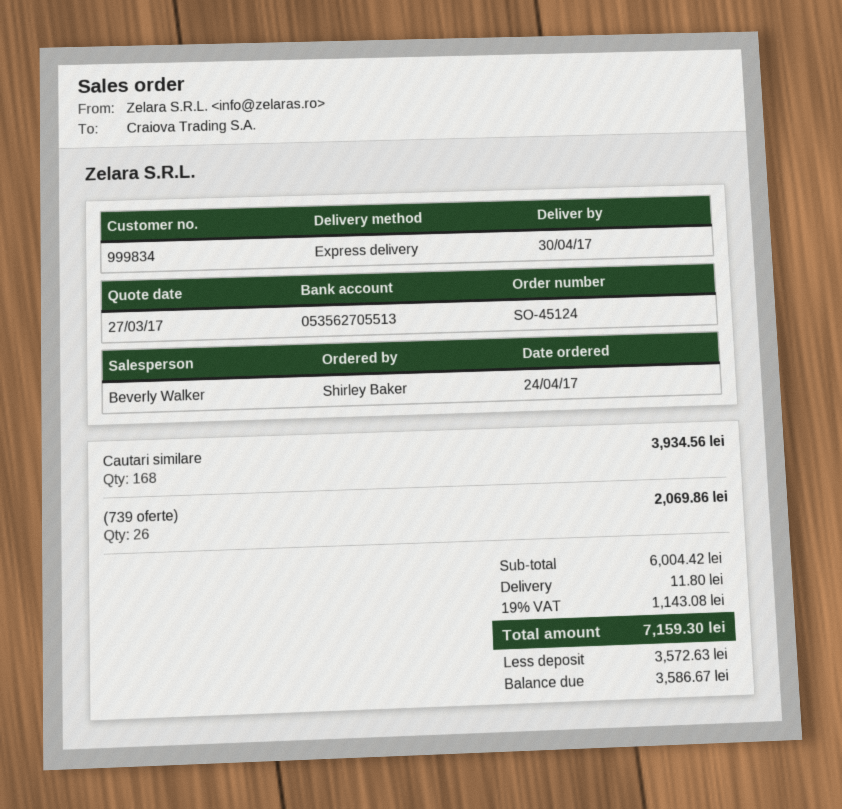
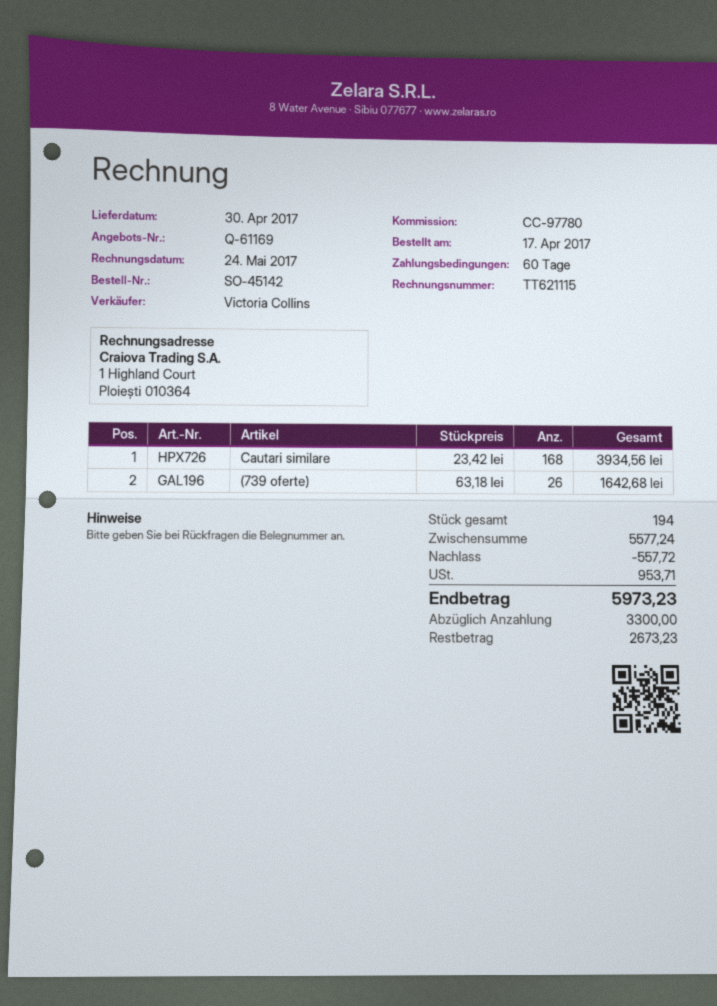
order number: SO-45124 -> SO-45142
order date: 2017-04-24 -> 2017-04-17
sales rep: Beverly Walker -> Victoria Collins
(739 oferte): 26 for 2069.86 -> 26 for 1642.68
subtotal: 6004.42 -> 5577.24
discount: none -> 557.72
shipping: 11.80 -> none
tax: 1143.08 -> 953.71
total: 7159.30 -> 5973.23
deposit: 3572.63 -> 3300.00
balance: 3586.67 -> 2673.23

